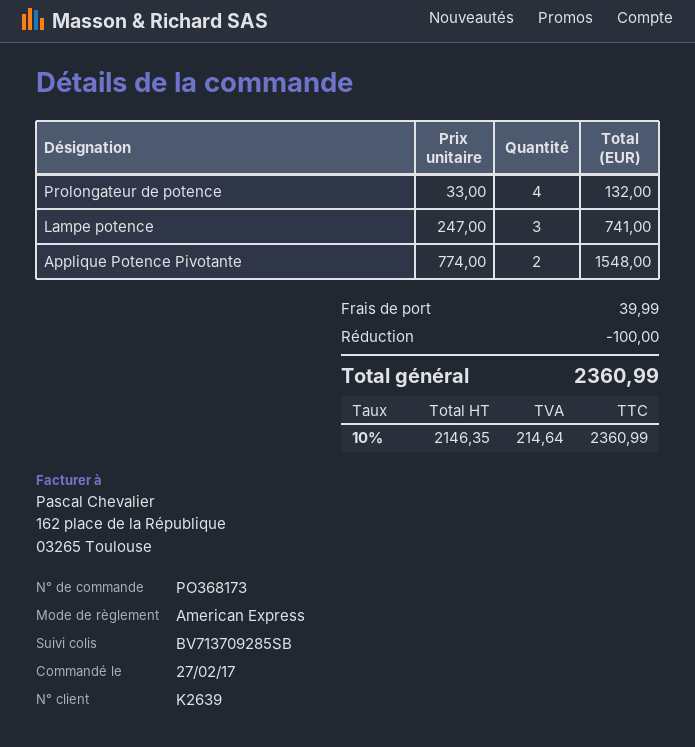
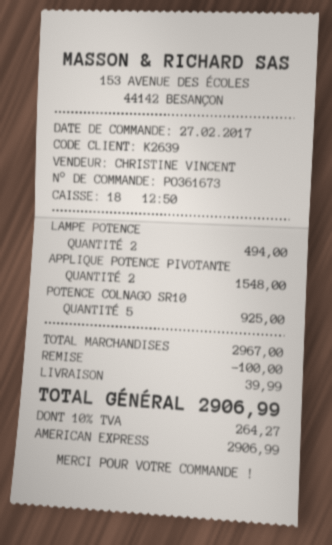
order number: PO368173 -> PO361673
Prolongateur de potence: 4 for 132.00 -> none
Lampe potence: 3 for 741.00 -> 2 for 494.00
POTENCE COLNAGO SR10: none -> 5 for 925.00
tax: 10% = 214.64 -> 10% = 264.27
total: 2360.99 -> 2906.99

